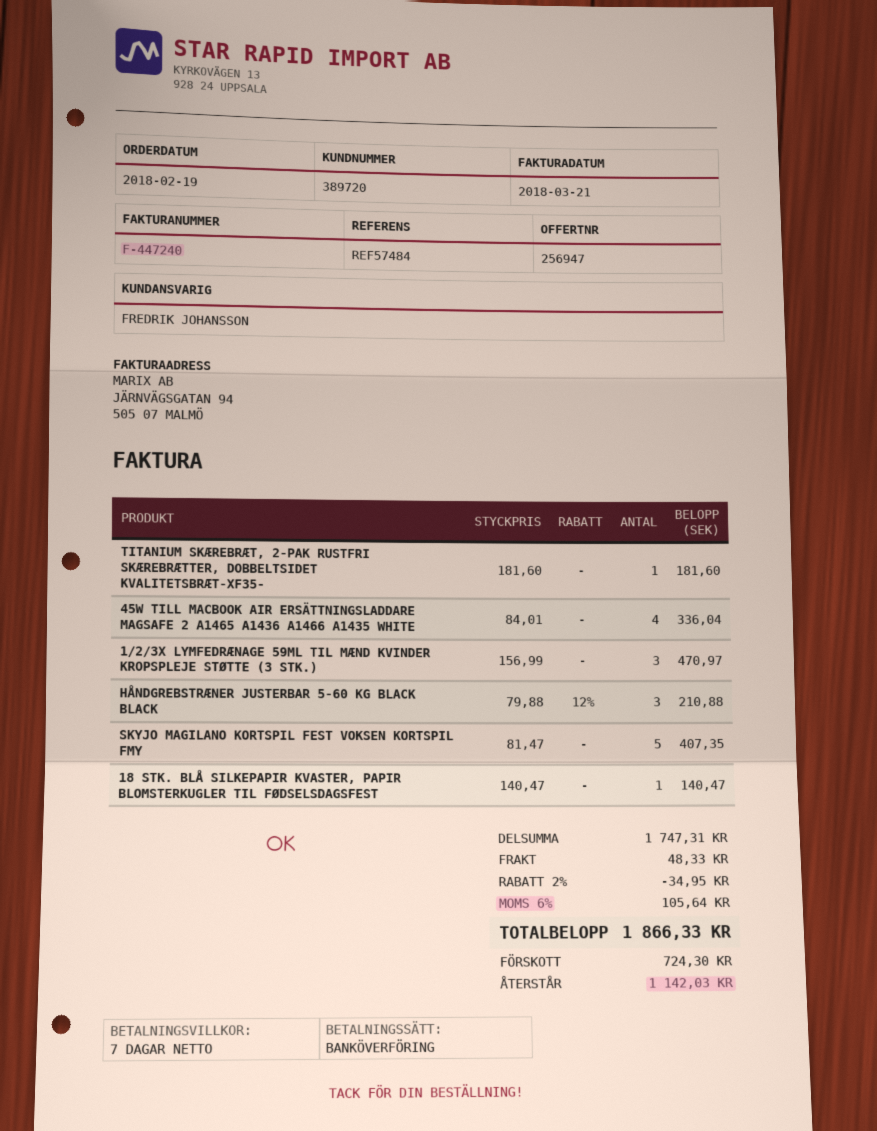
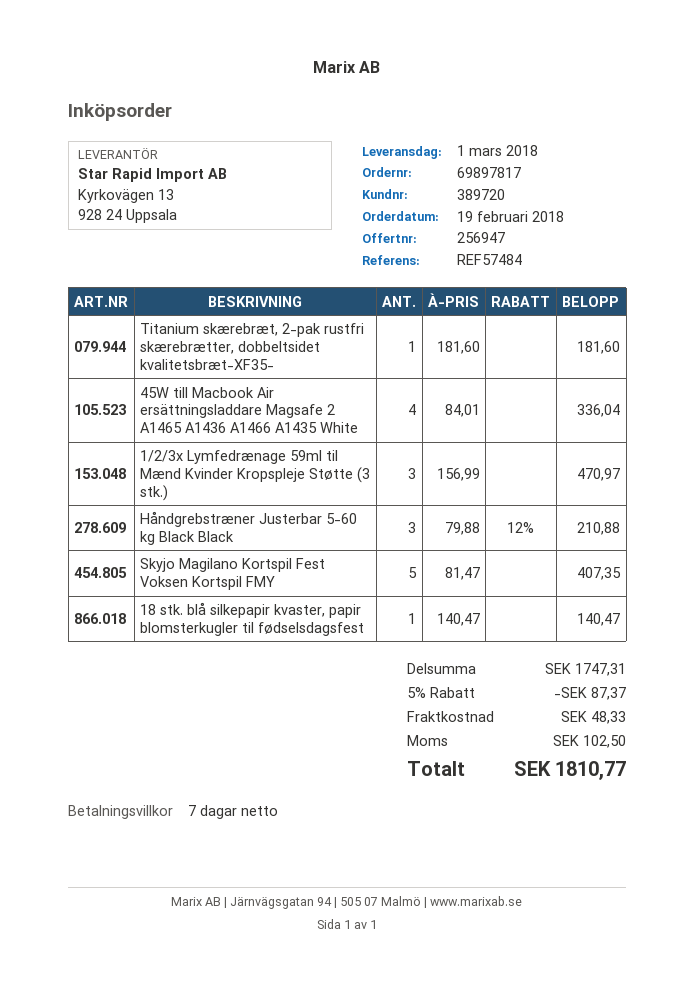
discount: 2% = 34.95 -> 5% = 87.37
tax: 105.64 -> 102.50
total: 1866.33 -> 1810.77

